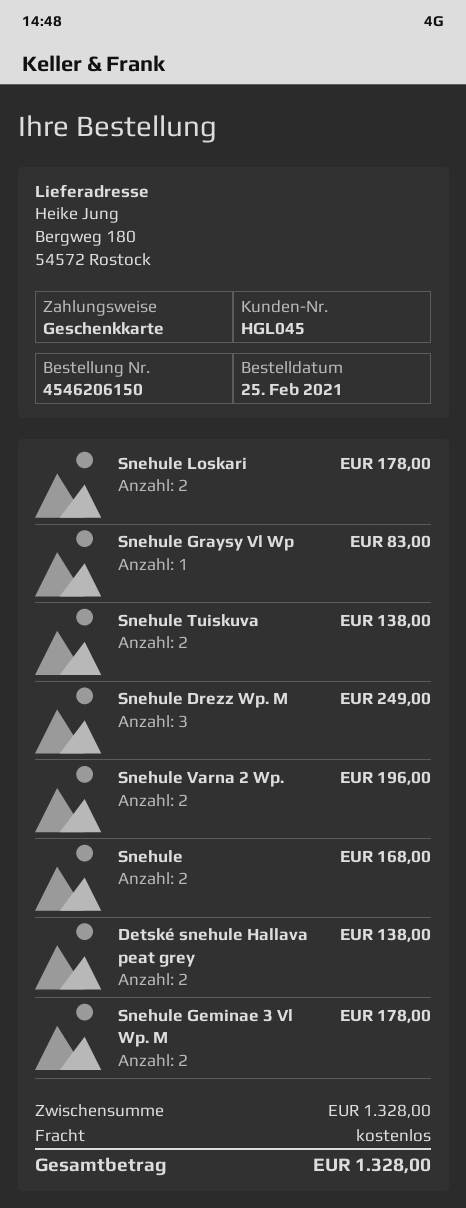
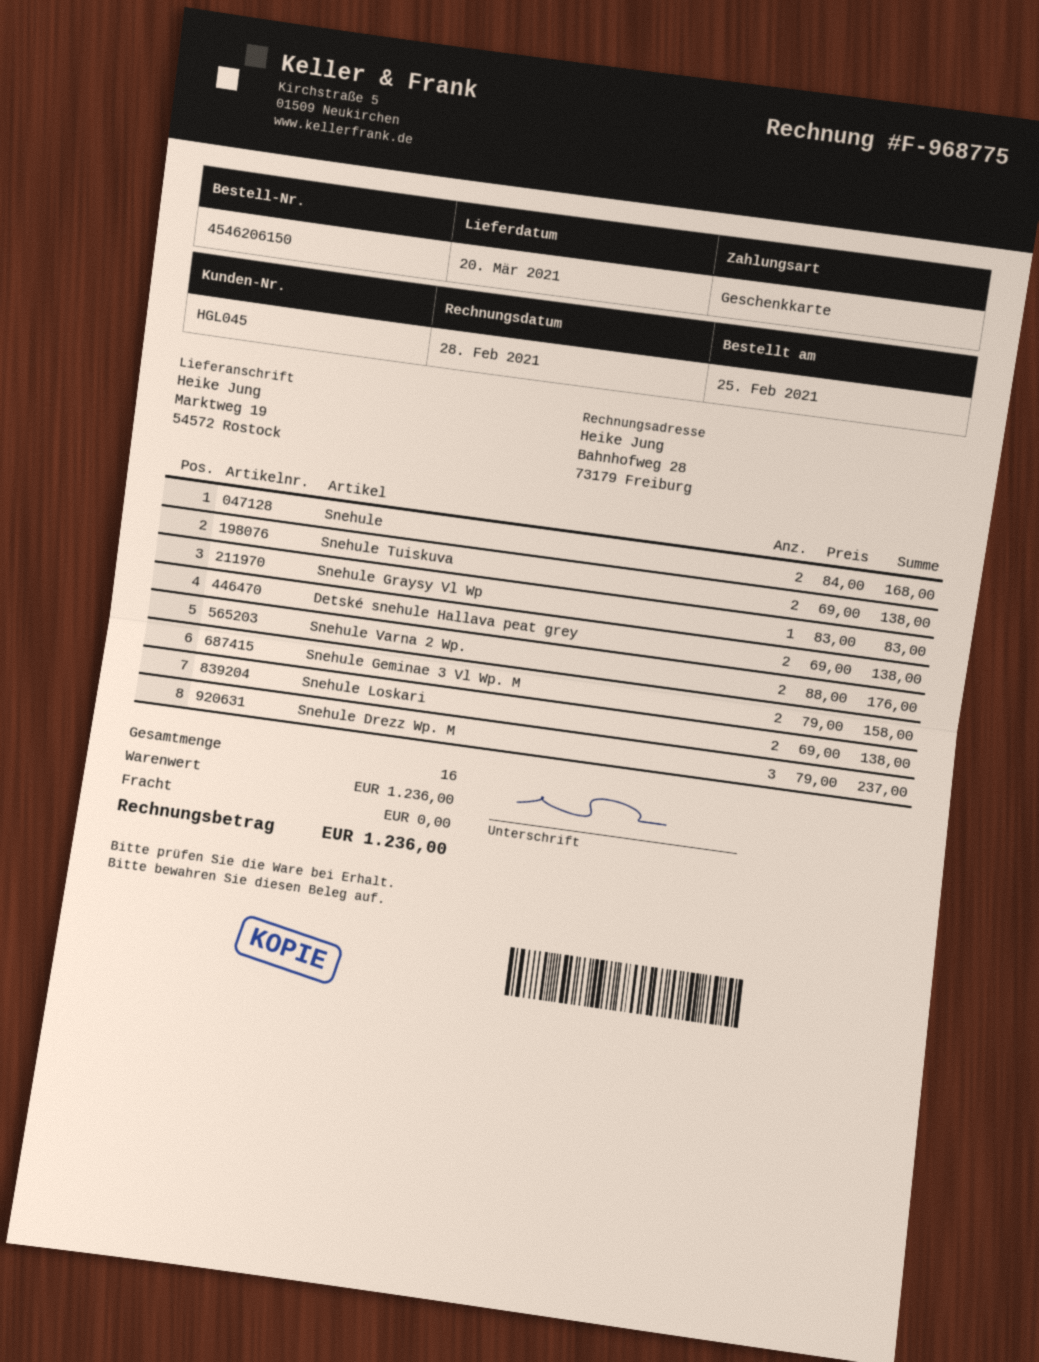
ship to: Bergweg 180, 54572 Rostock -> Marktweg 19, 54572 Rostock
Snehule Loskari: 2 for 178.00 -> 2 for 138.00
Snehule Drezz Wp. M: 3 for 249.00 -> 3 for 237.00
Snehule Varna 2 Wp.: 2 for 196.00 -> 2 for 176.00
Snehule Geminae 3 Vl Wp. M: 2 for 178.00 -> 2 for 158.00
subtotal: 1328.00 -> 1236.00
total: 1328.00 -> 1236.00

